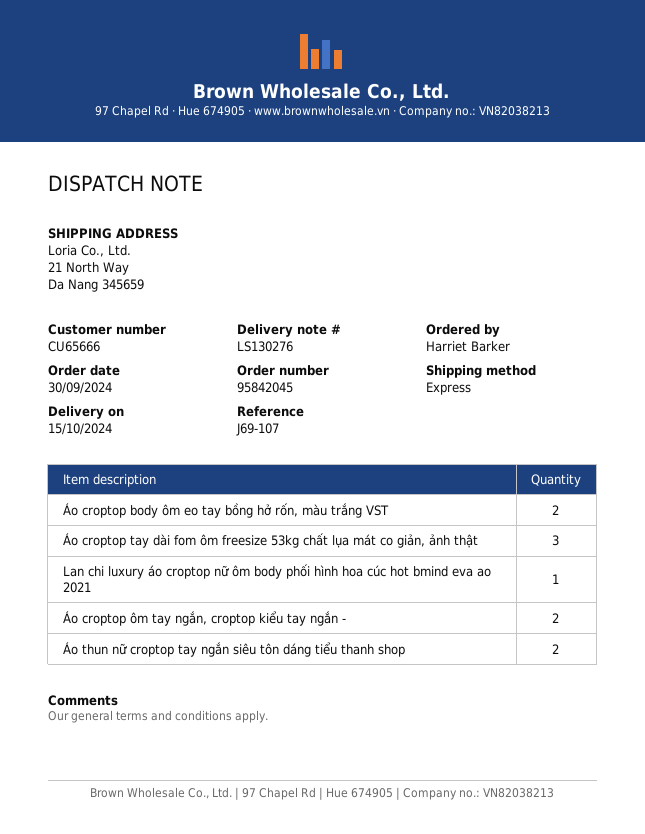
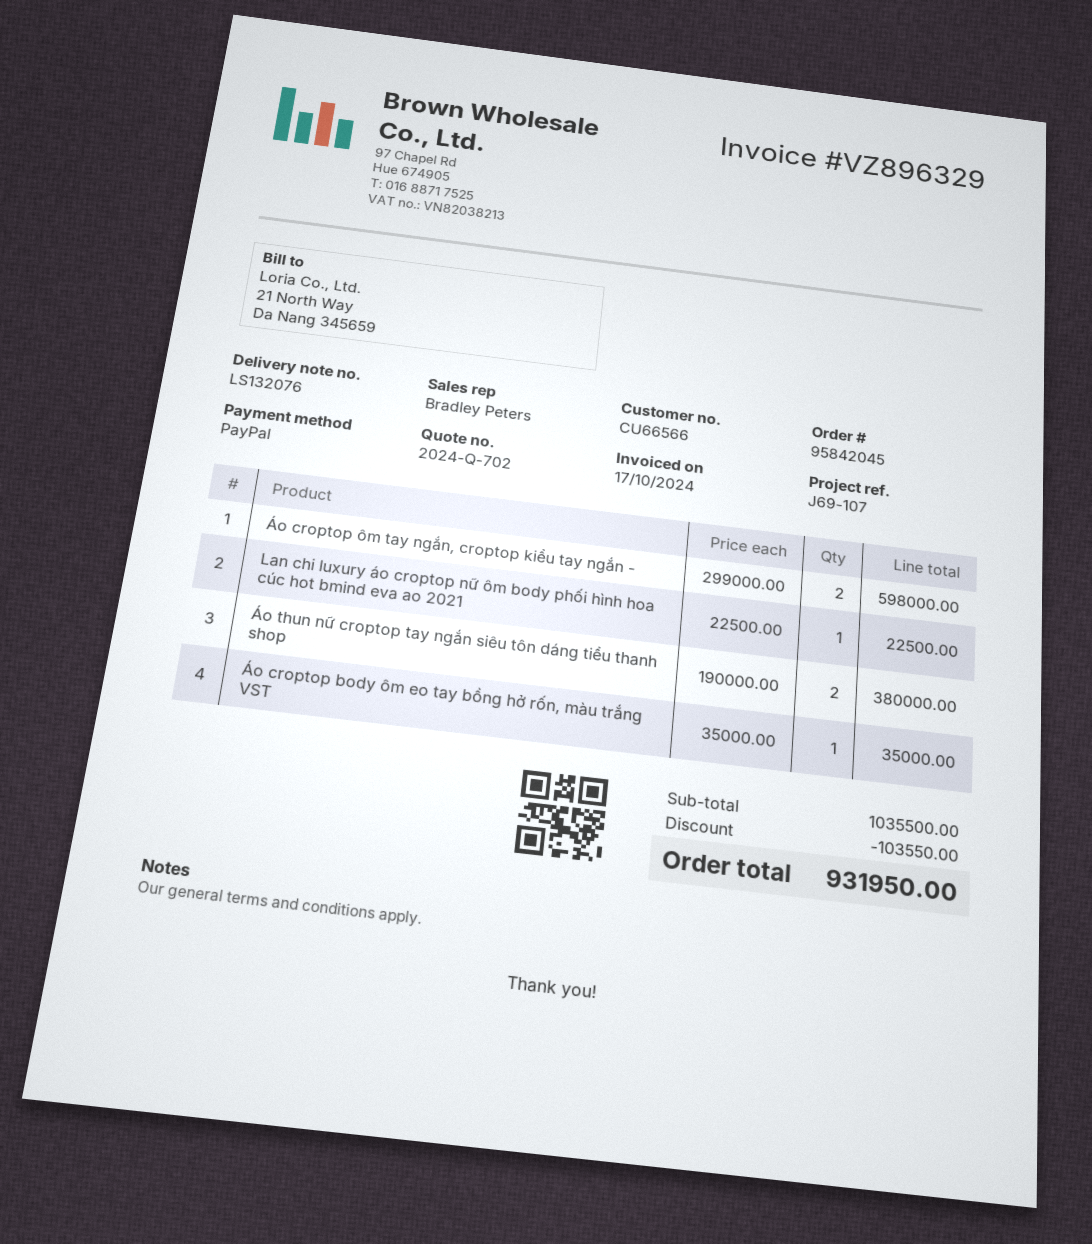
delivery note number: LS130276 -> LS132076
customer number: CU65666 -> CU66566
Áo croptop body ôm eo tay bồng hở rốn, màu trắng VST: 2 -> 1
Áo croptop tay dài fom ôm freesize 53kg chất lụa mát co giản, ảnh thật: 3 -> none

